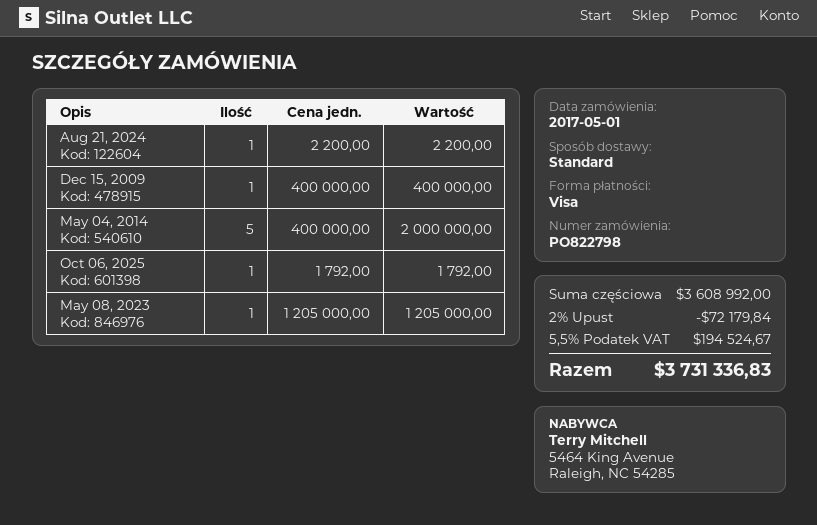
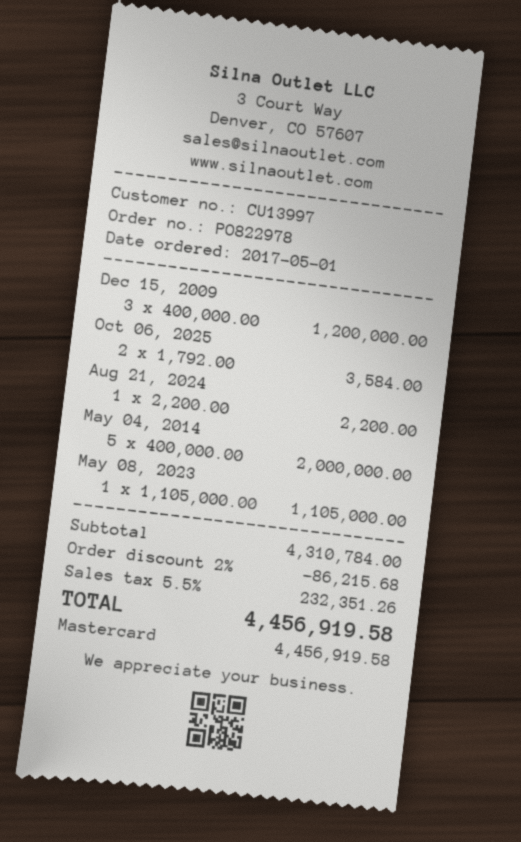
order number: PO822798 -> PO822978
payment method: Visa -> Mastercard
Dec 15, 2009: 1 x 400000.00 = 400000.00 -> 3 x 400000.00 = 1200000.00
Oct 06, 2025: 1 x 1792.00 = 1792.00 -> 2 x 1792.00 = 3584.00
May 08, 2023: 1 x 1205000.00 = 1205000.00 -> 1 x 1105000.00 = 1105000.00
subtotal: 3608992.00 -> 4310784.00
discount: 2% = 72179.84 -> 2% = 86215.68
tax: 5.5% = 194524.67 -> 5.5% = 232351.26
total: 3731336.83 -> 4456919.58

